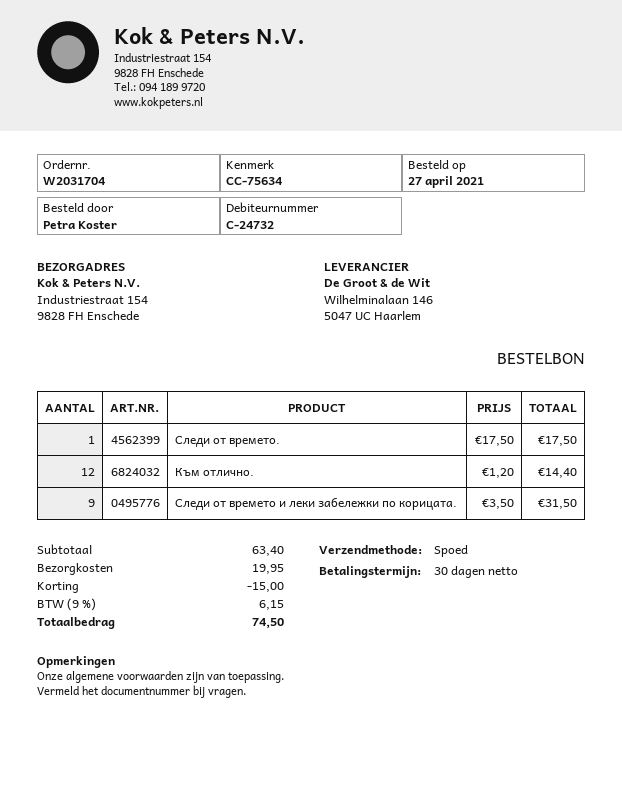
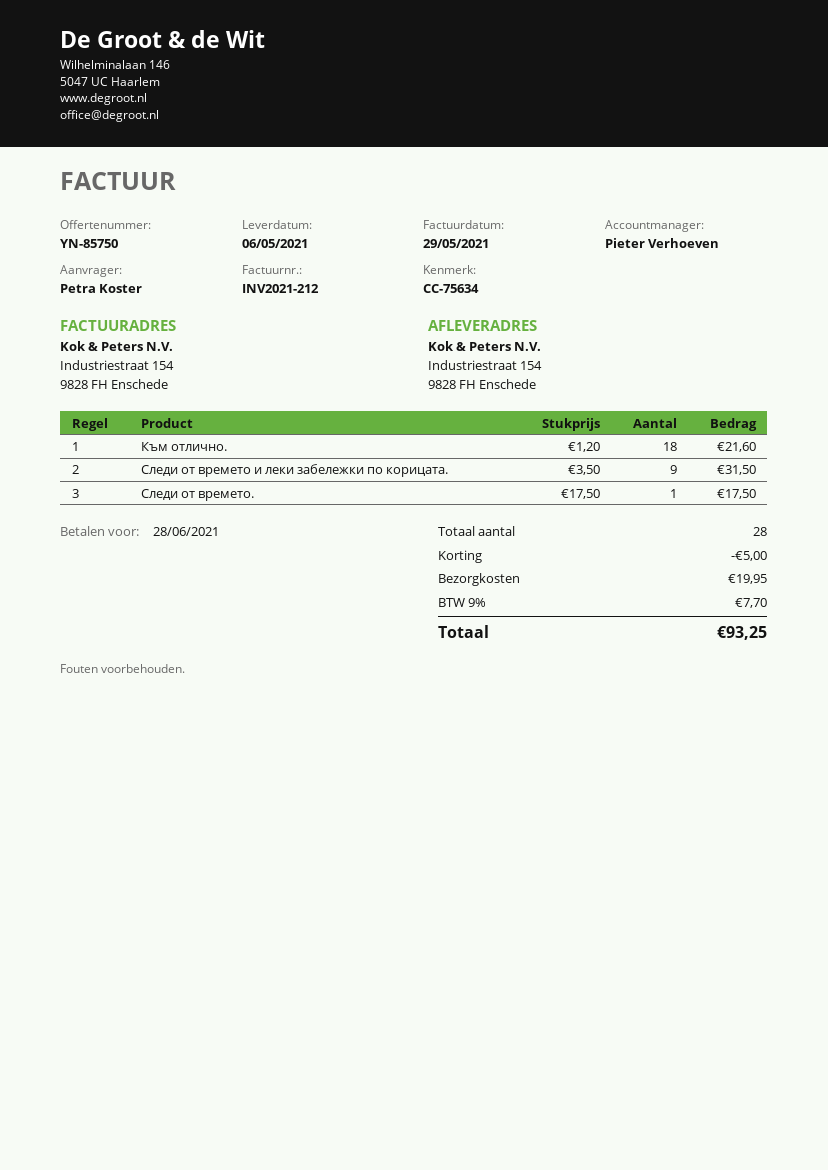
Към отлично.: 12 x 1.20 = 14.40 -> 18 x 1.20 = 21.60
discount: 15.00 -> 5.00
tax: 9% = 6.15 -> 9% = 7.70
total: 74.50 -> 93.25

